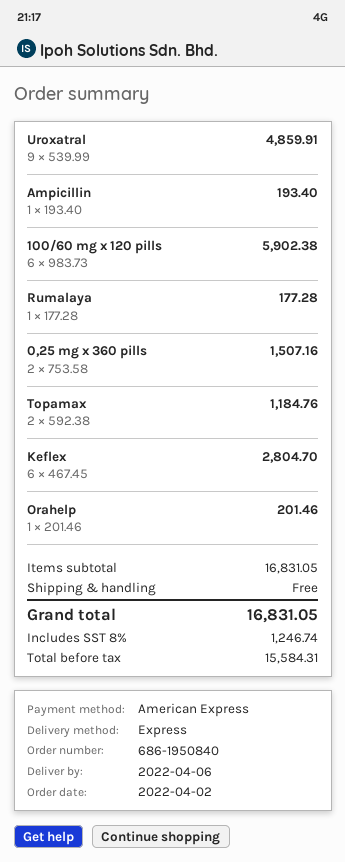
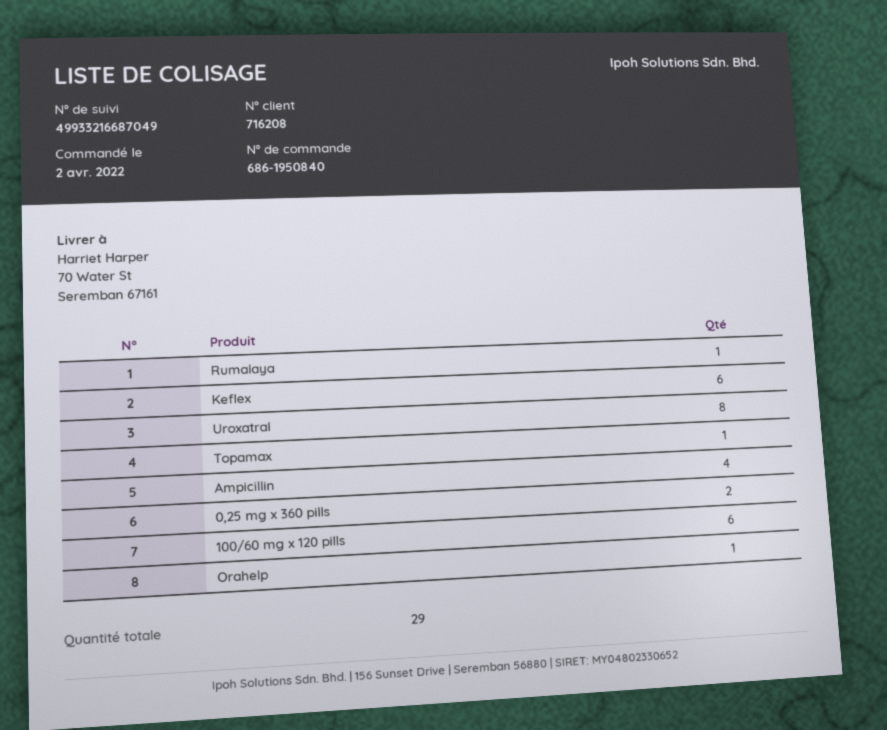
Uroxatral: 9 -> 8
Ampicillin: 1 -> 4
Topamax: 2 -> 1

